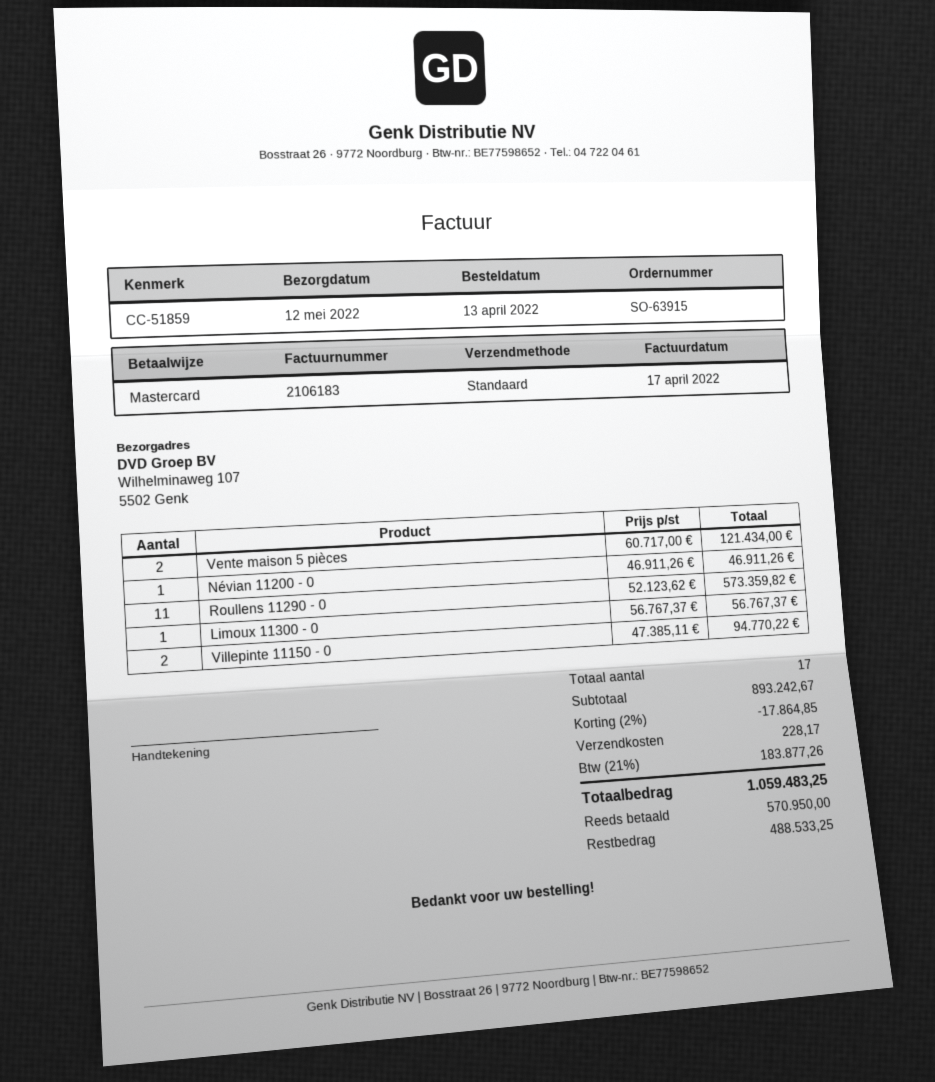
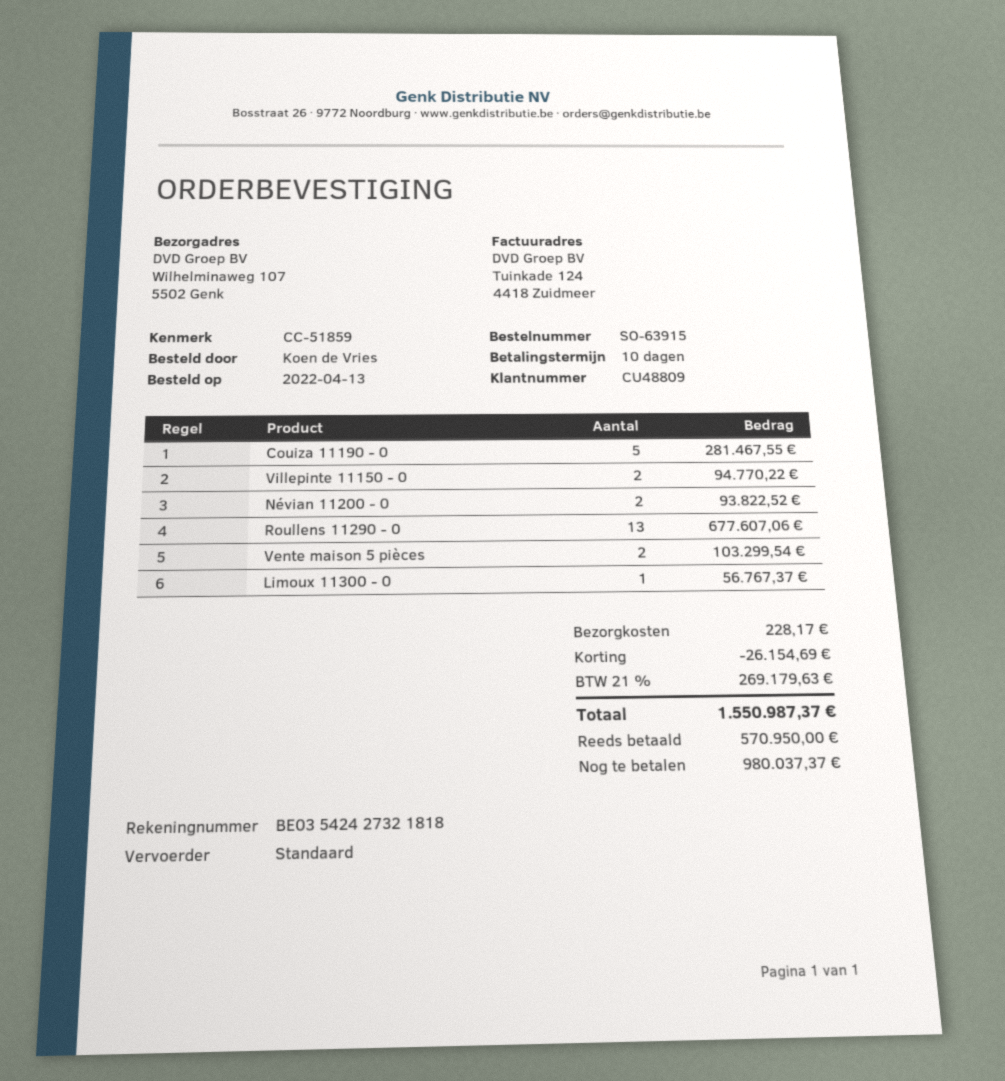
Vente maison 5 pièces: 2 for 121434.00 -> 2 for 103299.54
Névian 11200 - 0: 1 for 46911.26 -> 2 for 93822.52
Roullens 11290 - 0: 11 for 573359.82 -> 13 for 677607.06
Couiza 11190 - 0: none -> 5 for 281467.55
discount: 17864.85 -> 26154.69
tax: 21% = 183877.26 -> 21% = 269179.63
total: 1059483.25 -> 1550987.37
balance: 488533.25 -> 980037.37

